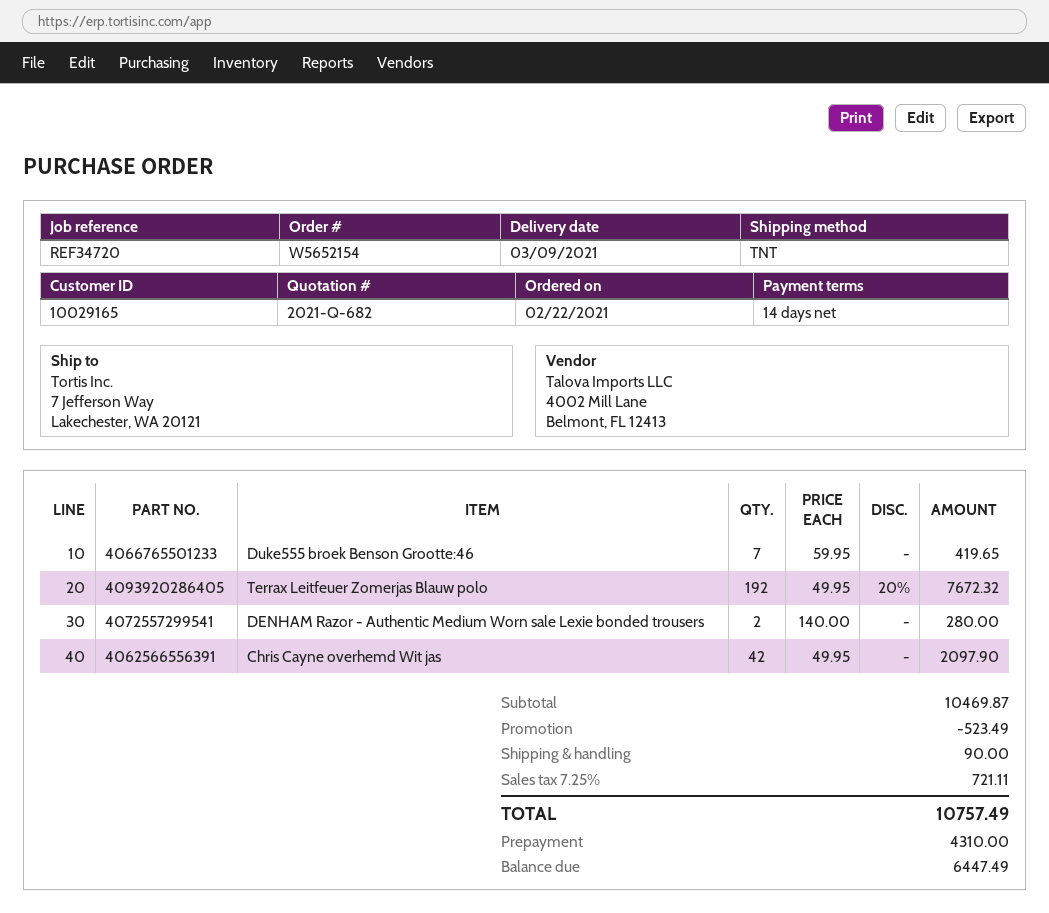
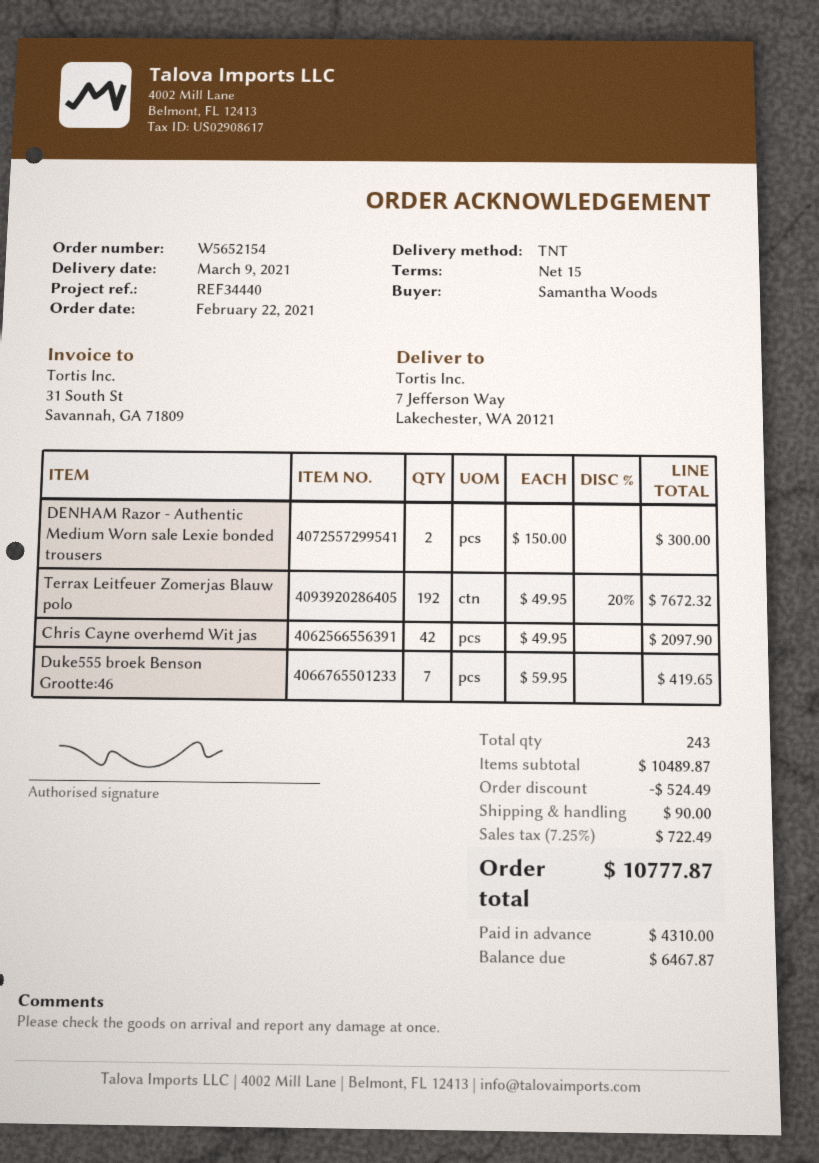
payment terms: 14 days -> 15 days
reference: REF34720 -> REF34440
DENHAM Razor - Authentic Medium Worn sale Lexie bonded trousers: 2 x 140.00 = 280.00 -> 2 x 150.00 = 300.00
subtotal: 10469.87 -> 10489.87
discount: 523.49 -> 524.49
tax: 7.25% = 721.11 -> 7.25% = 722.49
total: 10757.49 -> 10777.87
balance: 6447.49 -> 6467.87

